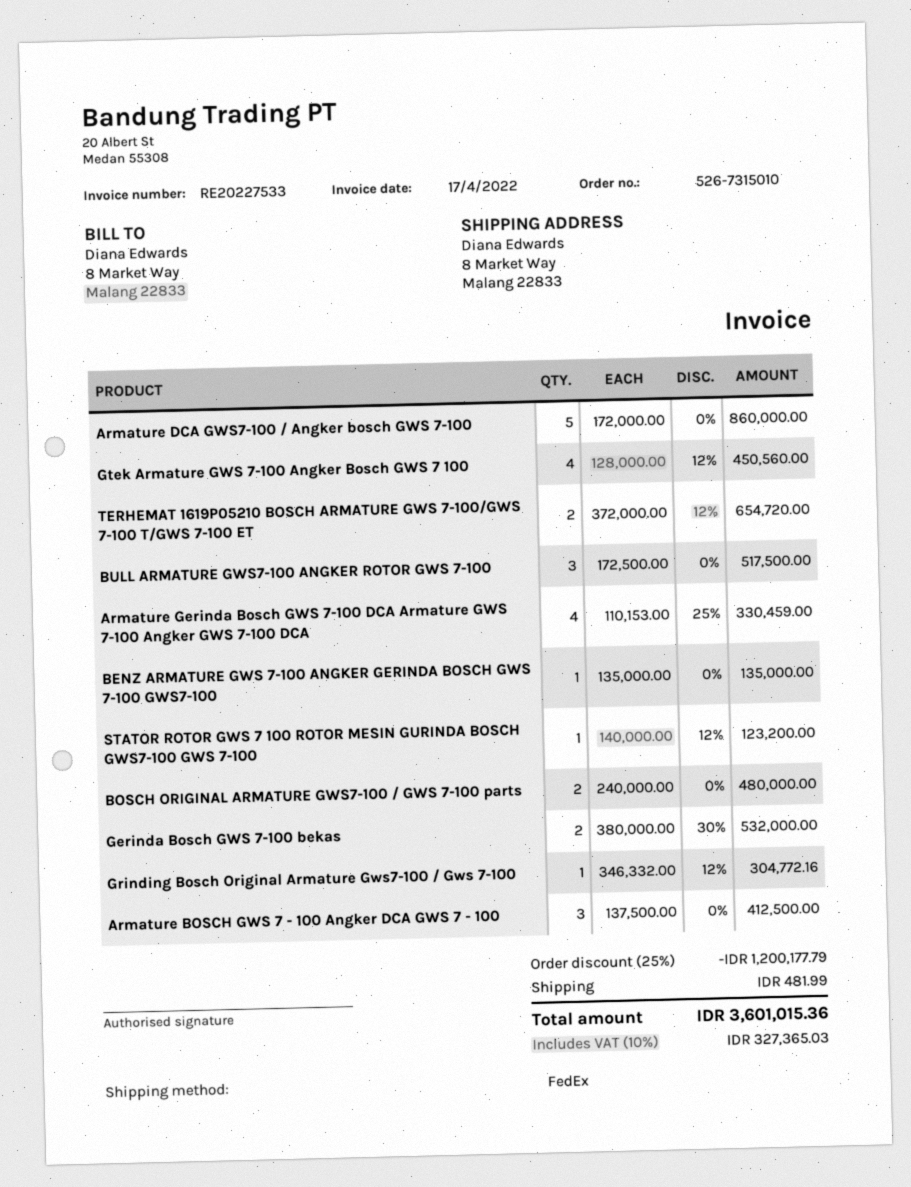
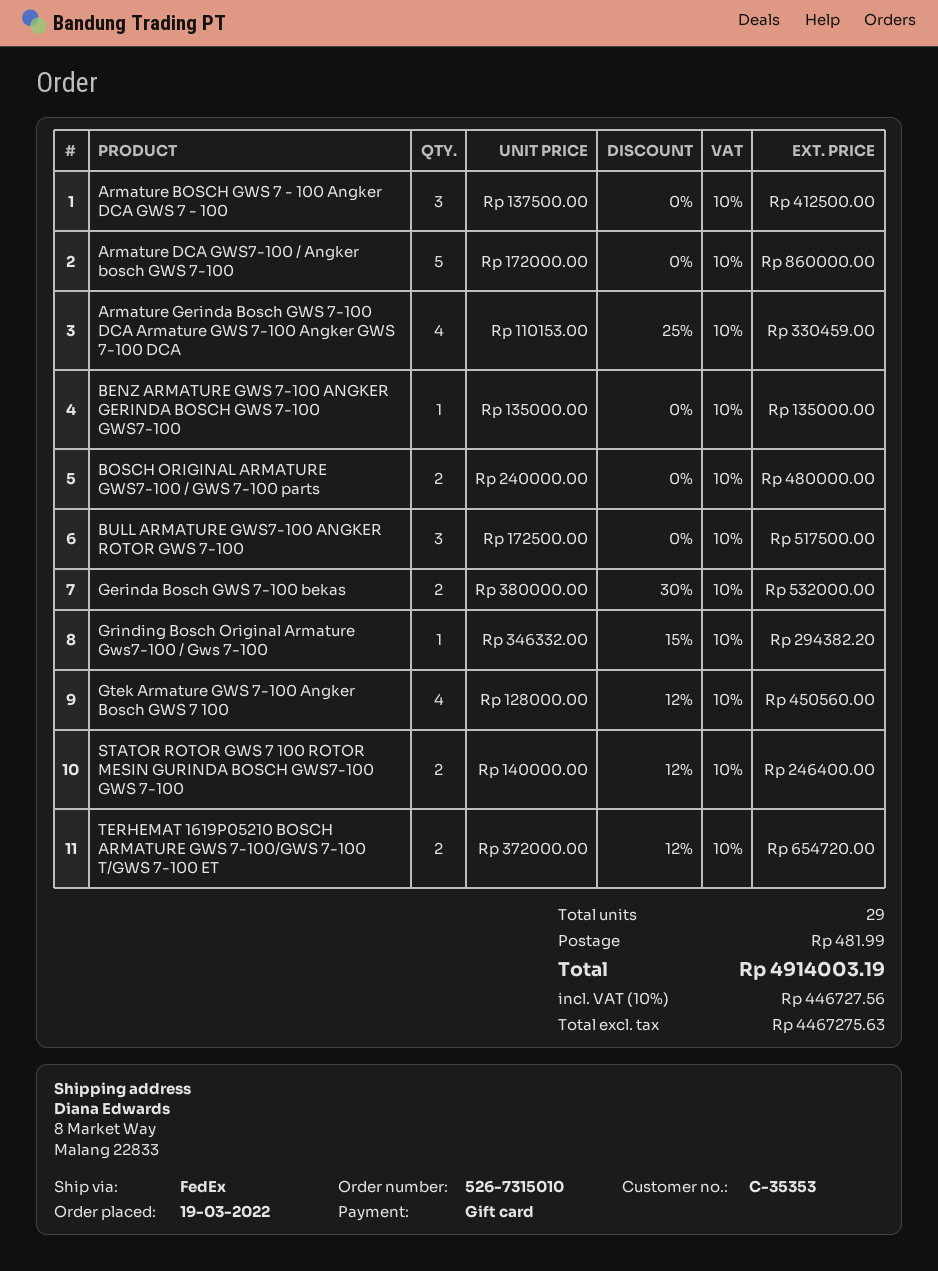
STATOR ROTOR GWS 7 100 ROTOR MESIN GURINDA BOSCH GWS7-100 GWS 7-100: 1 x 140000.00 - 12% = 123200.00 -> 2 x 140000.00 - 12% = 246400.00
Grinding Bosch Original Armature Gws7-100 / Gws 7-100: 1 x 346332.00 - 12% = 304772.16 -> 1 x 346332.00 - 15% = 294382.20
discount: 25% = 1200177.79 -> none
tax: 10% = 327365.03 -> 10% = 446727.56
total: 3601015.36 -> 4914003.19

